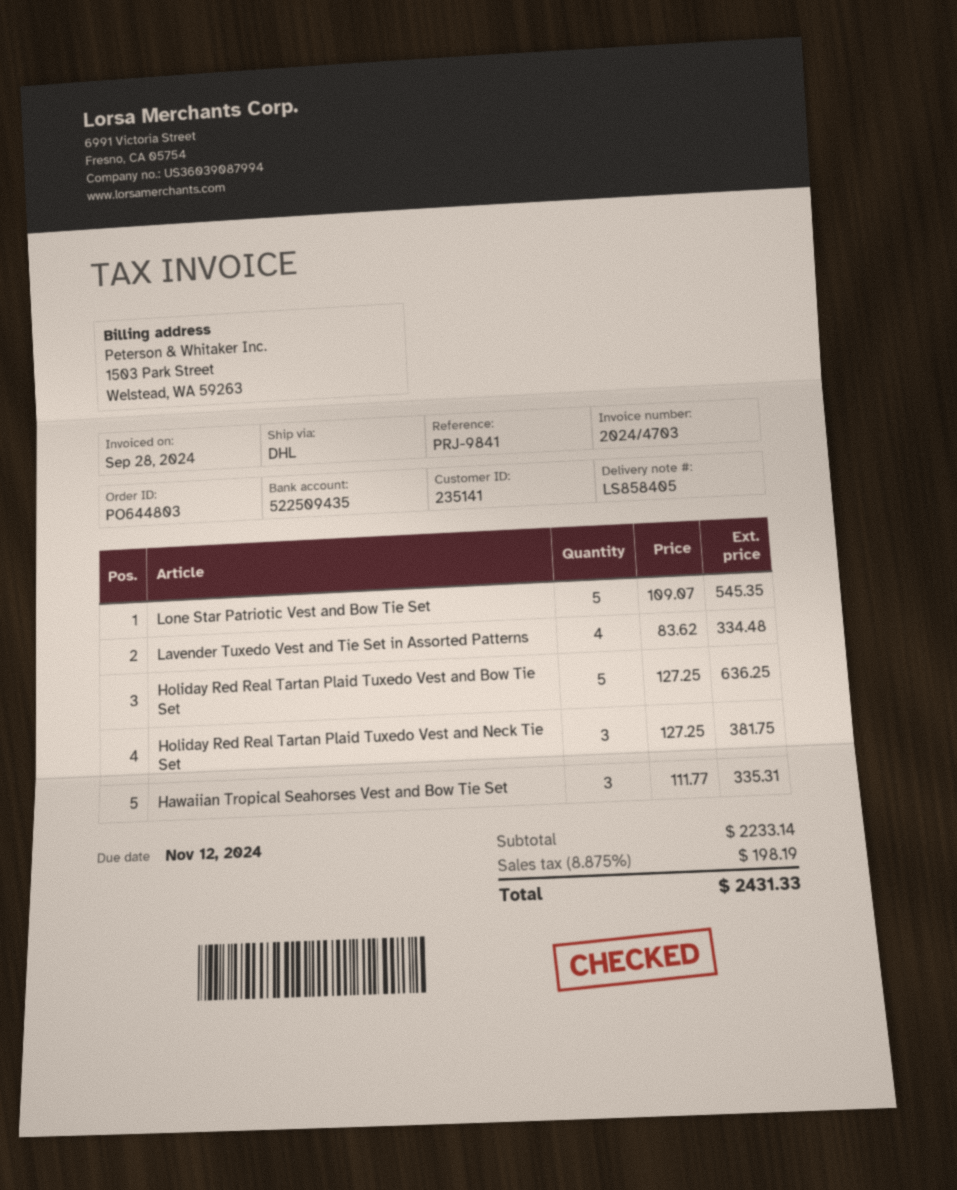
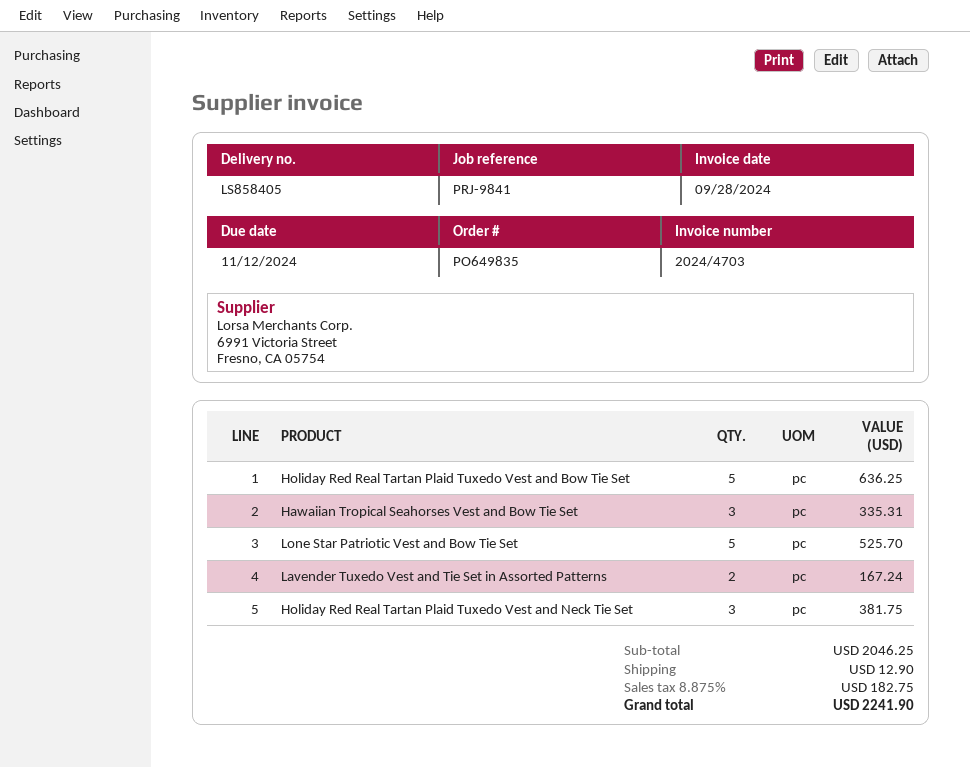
order number: PO644803 -> PO649835
Lone Star Patriotic Vest and Bow Tie Set: 5 for 545.35 -> 5 for 525.70
Lavender Tuxedo Vest and Tie Set in Assorted Patterns: 4 for 334.48 -> 2 for 167.24
subtotal: 2233.14 -> 2046.25
shipping: none -> 12.90
tax: 8.875% = 198.19 -> 8.875% = 182.75
total: 2431.33 -> 2241.90

